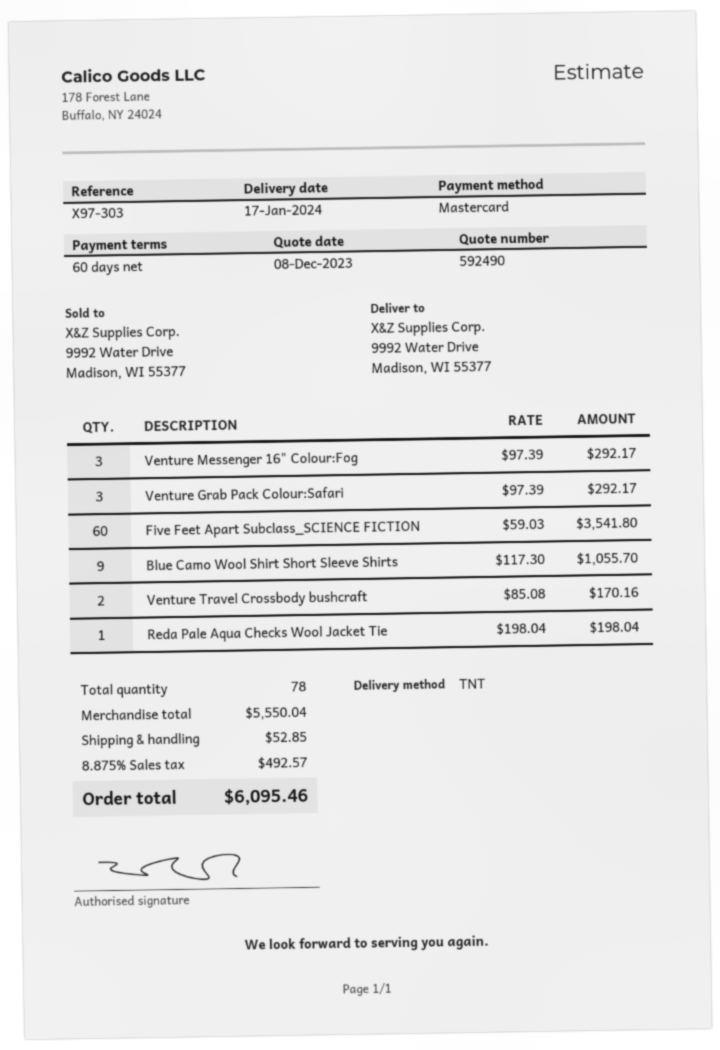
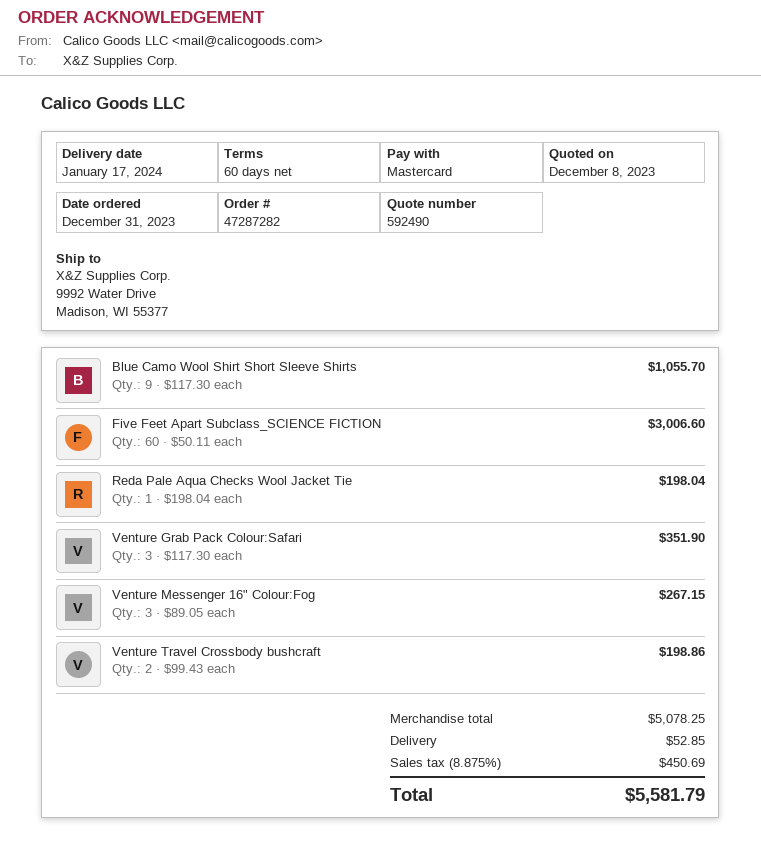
Venture Messenger 16" Colour:Fog: 3 x 97.39 = 292.17 -> 3 x 89.05 = 267.15
Venture Grab Pack Colour:Safari: 3 x 97.39 = 292.17 -> 3 x 117.30 = 351.90
Five Feet Apart Subclass_SCIENCE FICTION: 60 x 59.03 = 3541.80 -> 60 x 50.11 = 3006.60
Venture Travel Crossbody bushcraft: 2 x 85.08 = 170.16 -> 2 x 99.43 = 198.86
subtotal: 5550.04 -> 5078.25
tax: 8.875% = 492.57 -> 8.875% = 450.69
total: 6095.46 -> 5581.79

